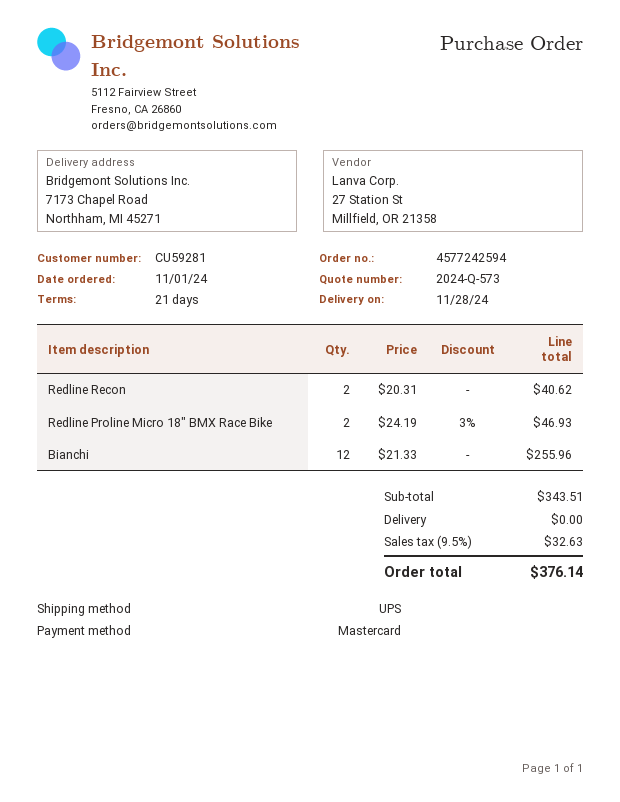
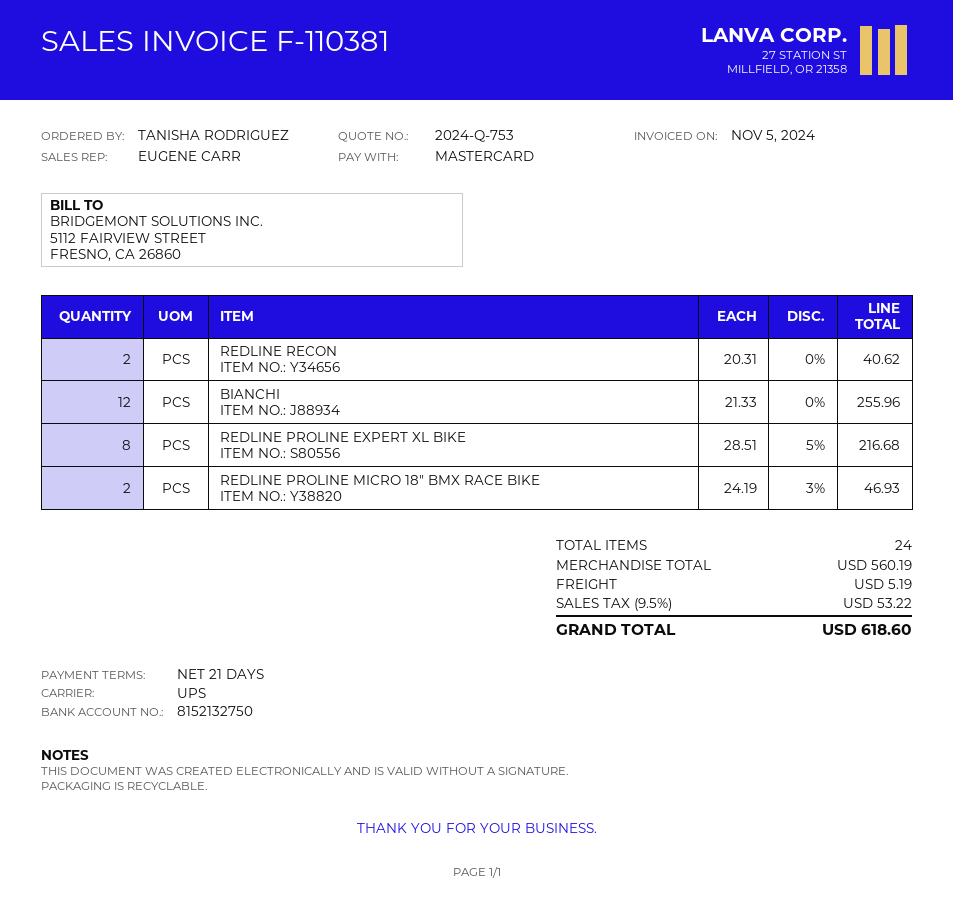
quote number: 2024-Q-573 -> 2024-Q-753
REDLINE PROLINE EXPERT XL BIKE: none -> 8 x 28.51 - 5% = 216.68
subtotal: 343.51 -> 560.19
shipping: 0.00 -> 5.19
tax: 9.5% = 32.63 -> 9.5% = 53.22
total: 376.14 -> 618.60

